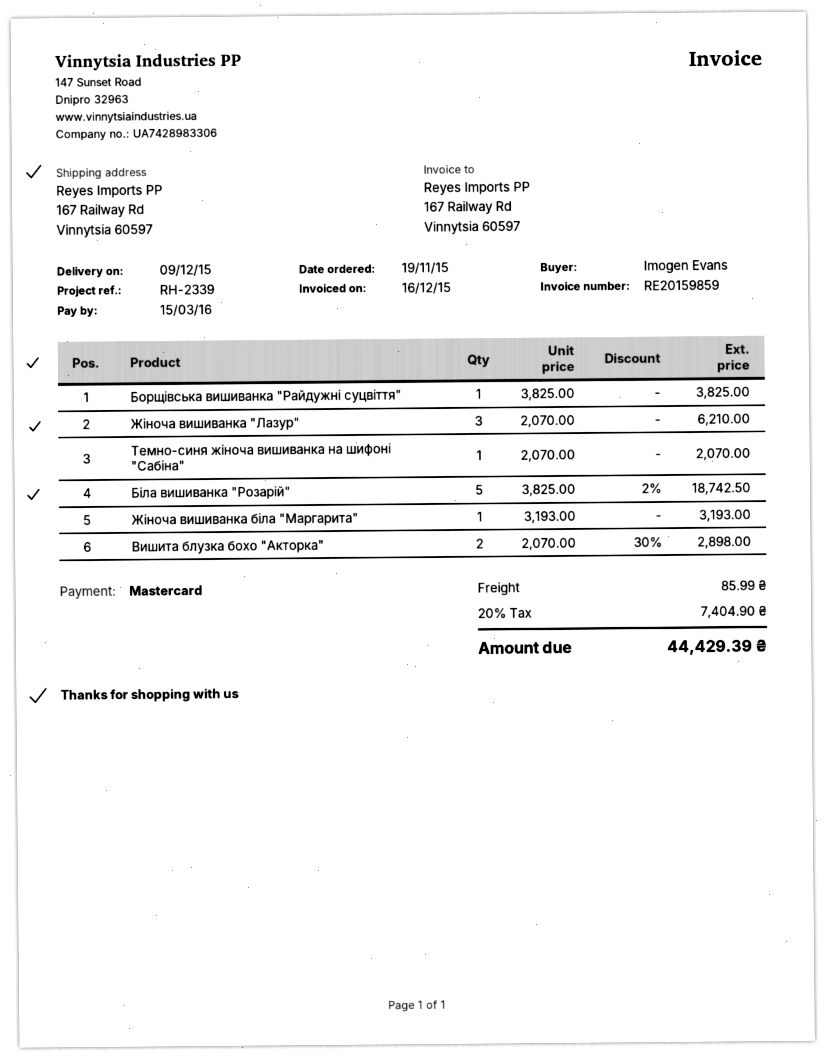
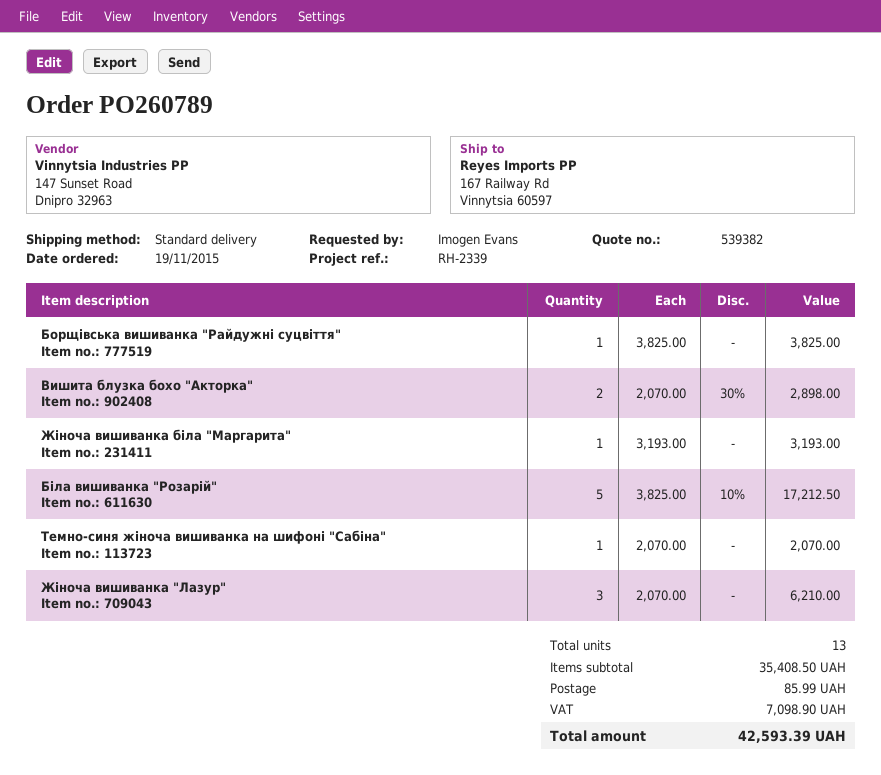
Біла вишиванка "Розарій": 5 x 3825.00 - 2% = 18742.50 -> 5 x 3825.00 - 10% = 17212.50
tax: 7404.90 -> 7098.90
total: 44429.39 -> 42593.39

